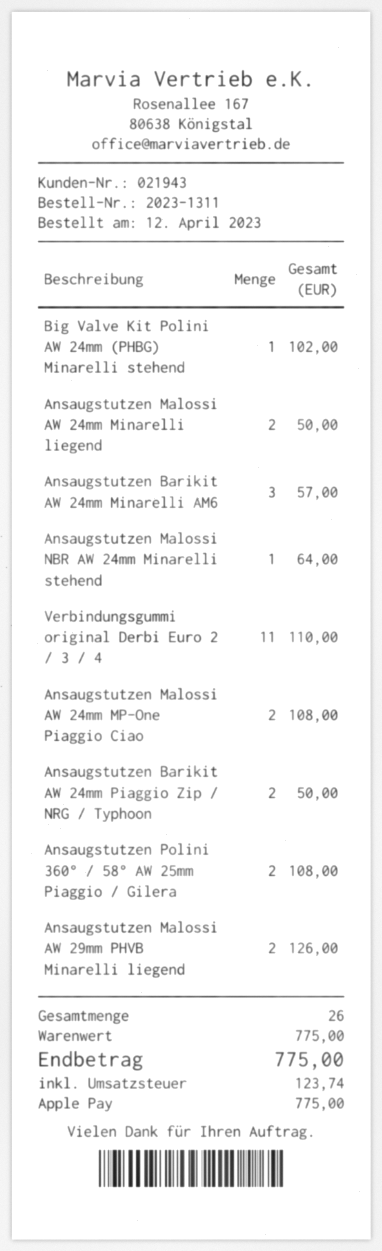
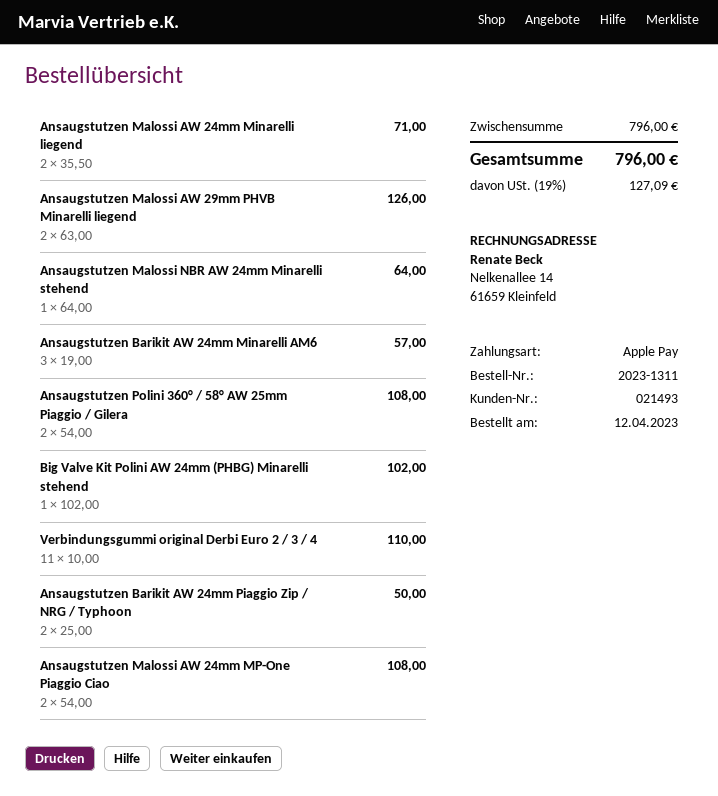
customer number: 021943 -> 021493
Ansaugstutzen Malossi AW 24mm Minarelli liegend: 2 for 50.00 -> 2 for 71.00
subtotal: 775.00 -> 796.00
tax: 123.74 -> 127.09
total: 775.00 -> 796.00

